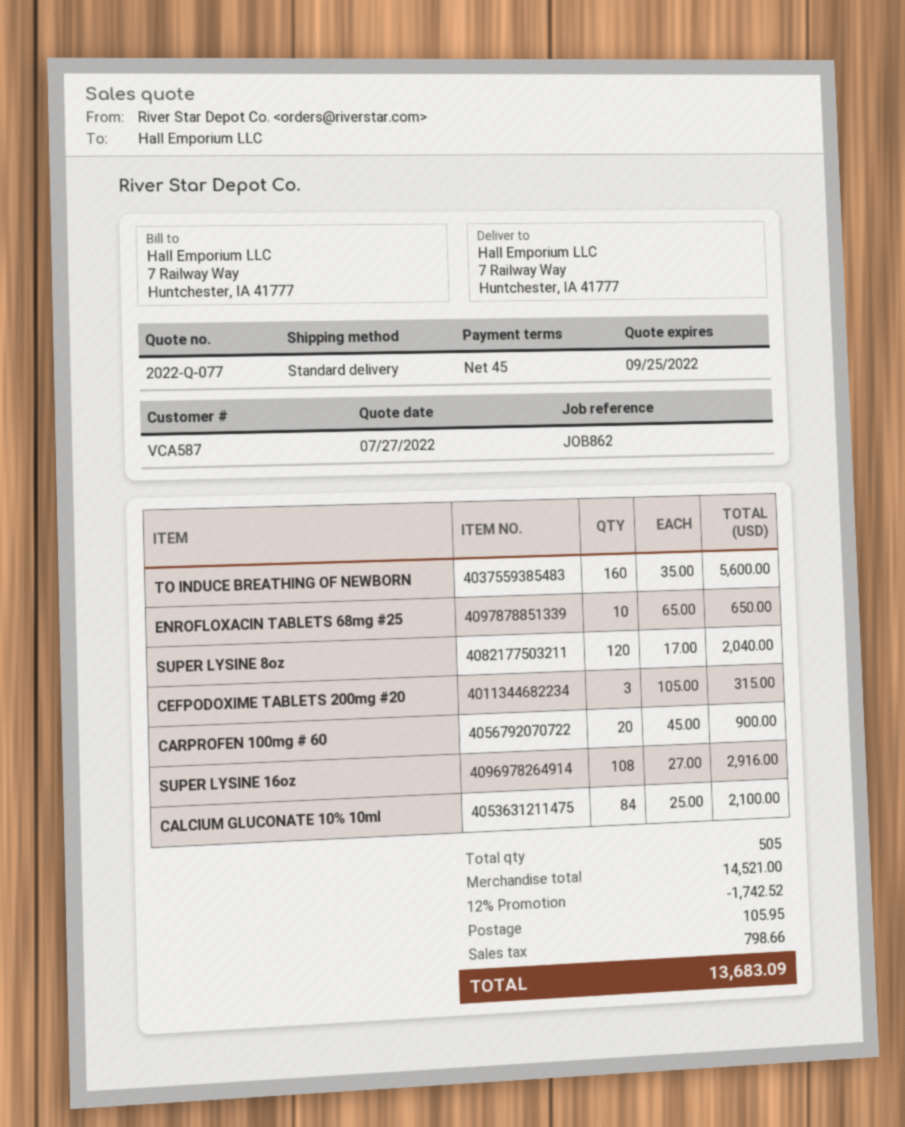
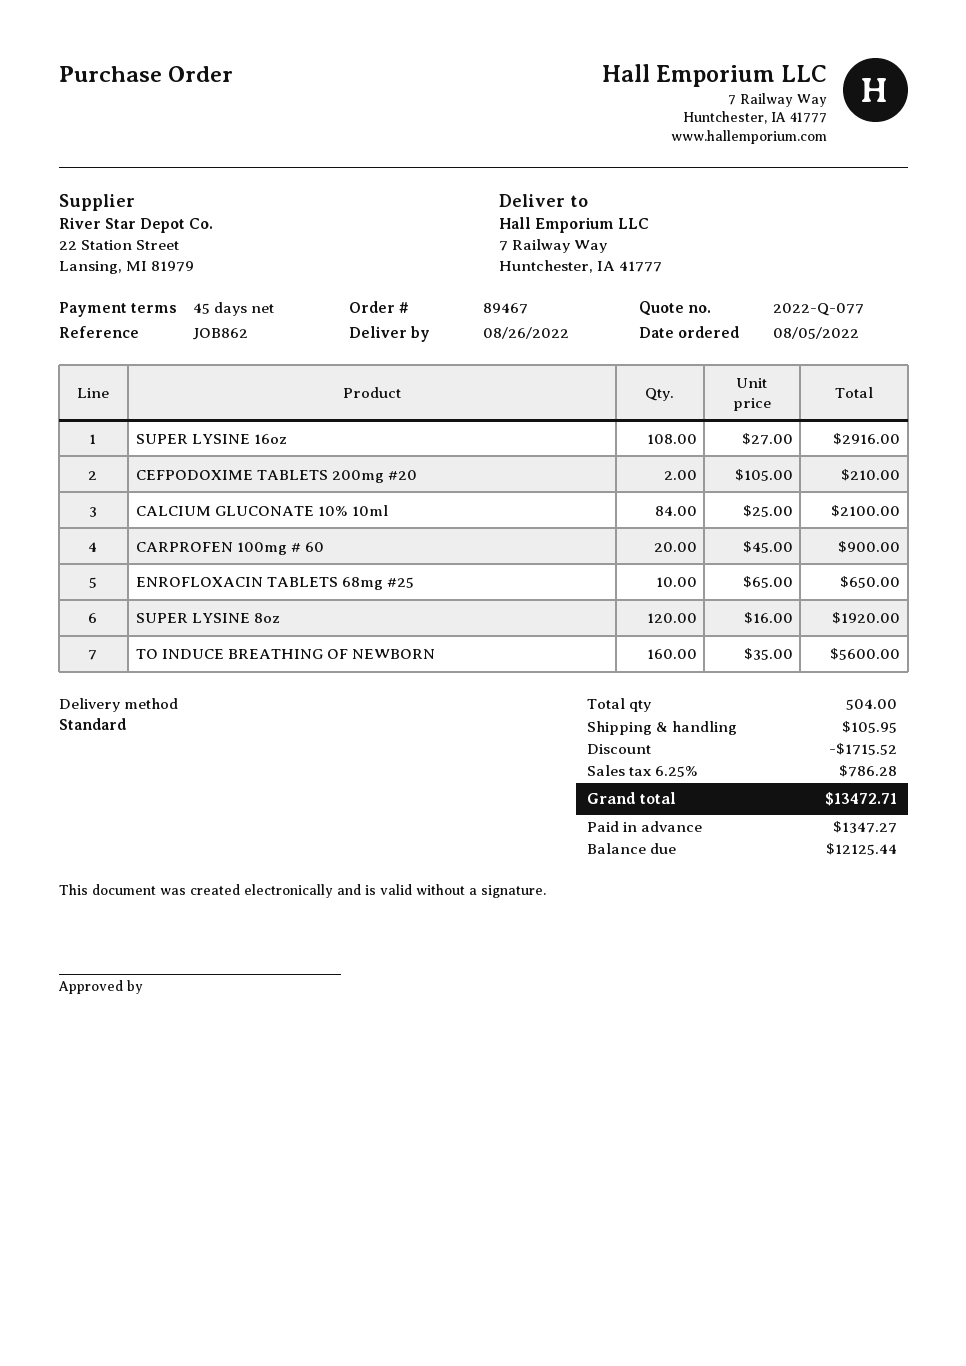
SUPER LYSINE 8oz: 120 x 17.00 = 2040.00 -> 120 x 16.00 = 1920.00
CEFPODOXIME TABLETS 200mg #20: 3 x 105.00 = 315.00 -> 2 x 105.00 = 210.00
total quantity: 505 -> 504
discount: 1742.52 -> 1715.52
tax: 798.66 -> 786.28
total: 13683.09 -> 13472.71

